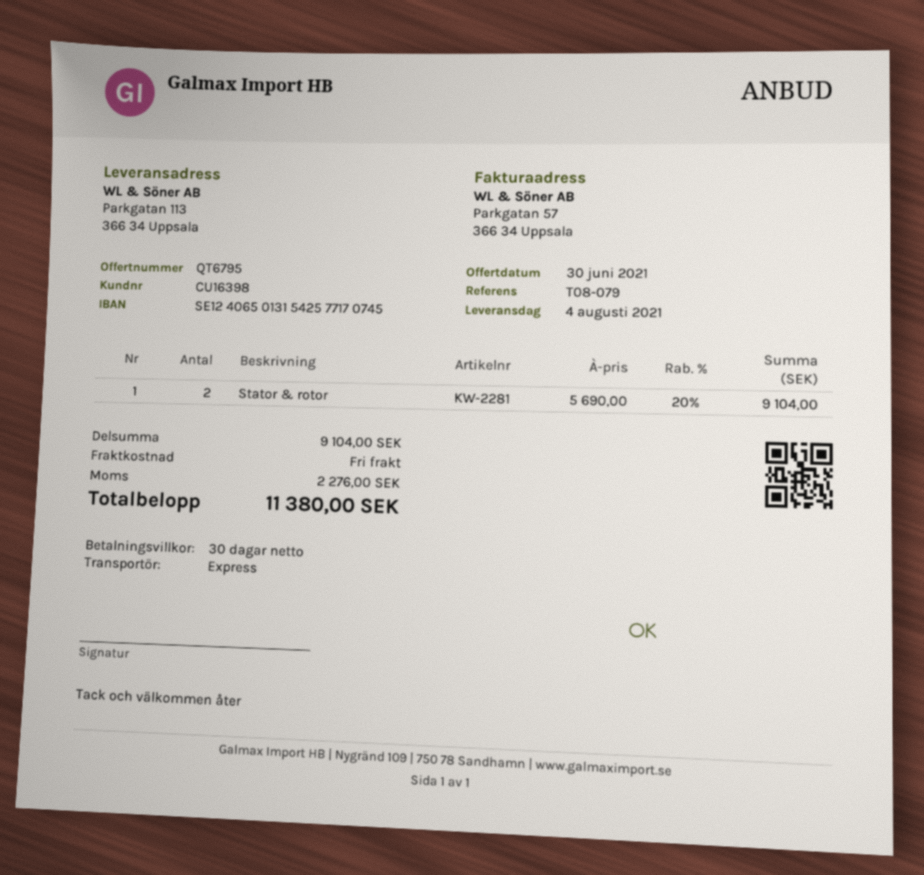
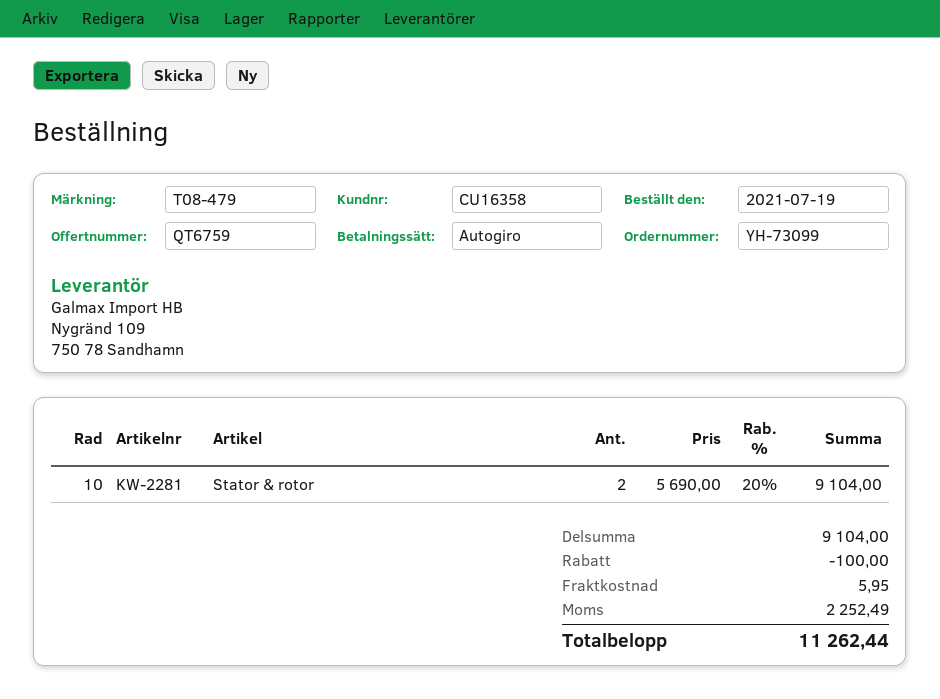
quote number: QT6795 -> QT6759
customer number: CU16398 -> CU16358
reference: T08-079 -> T08-479
discount: none -> 100.00
shipping: 0.00 -> 5.95
tax: 2276.00 -> 2252.49
total: 11380.00 -> 11262.44

